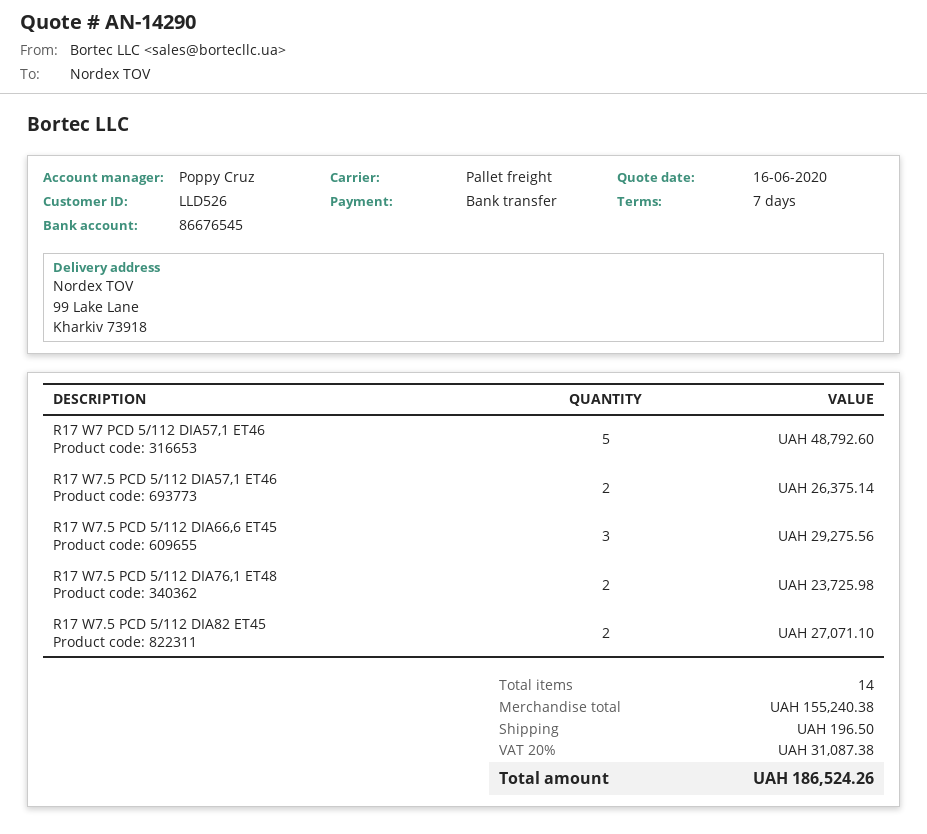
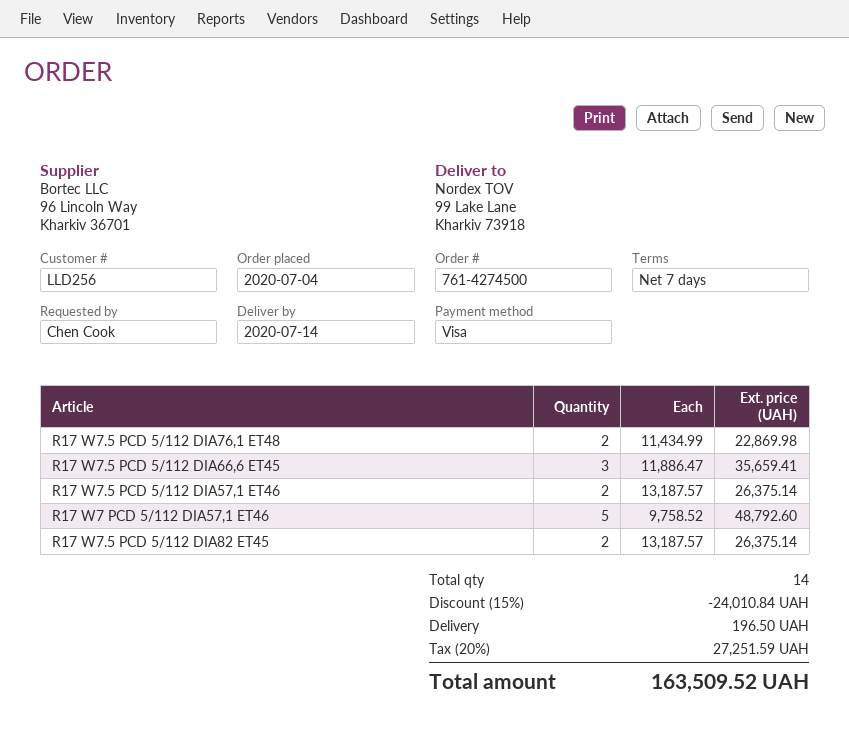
customer number: LLD526 -> LLD256
payment method: bank transfer -> Visa
R17 W7.5 PCD 5/112 DIA66,6 ET45: 3 for 29275.56 -> 3 for 35659.41
R17 W7.5 PCD 5/112 DIA76,1 ET48: 2 for 23725.98 -> 2 for 22869.98
R17 W7.5 PCD 5/112 DIA82 ET45: 2 for 27071.10 -> 2 for 26375.14
discount: none -> 15% = 24010.84
tax: 20% = 31087.38 -> 20% = 27251.59
total: 186524.26 -> 163509.52

